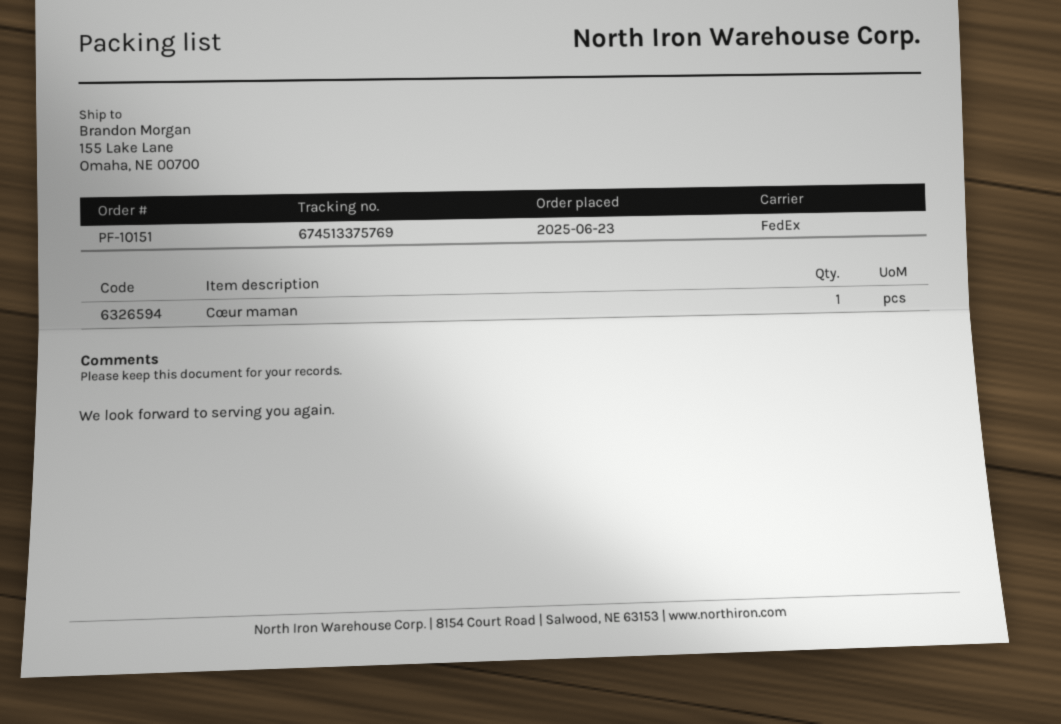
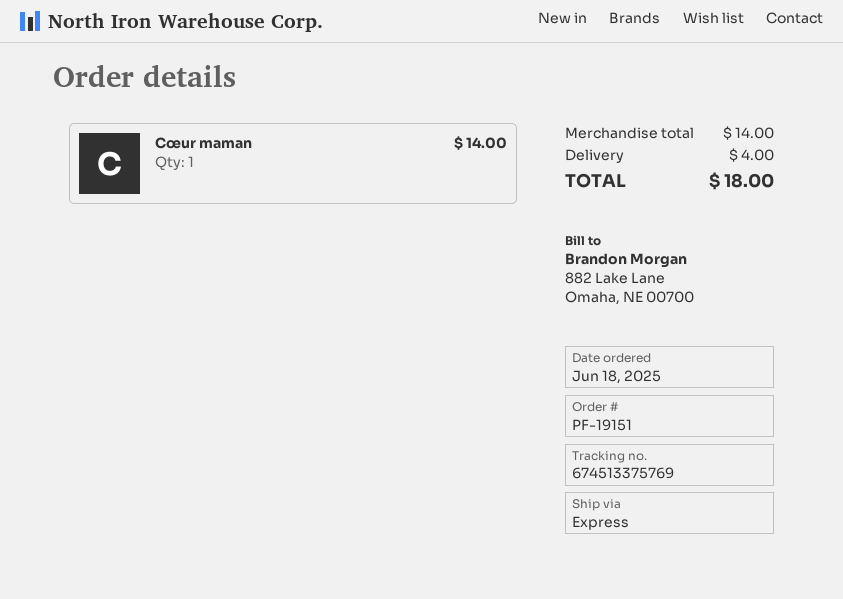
order number: PF-10151 -> PF-19151
order date: 2025-06-23 -> 2025-06-18
shipping method: FedEx -> express

